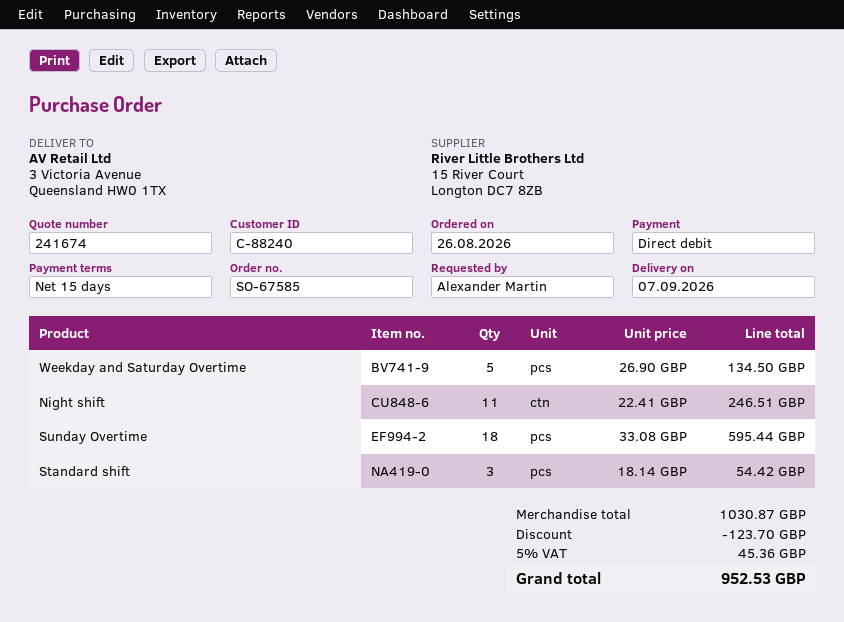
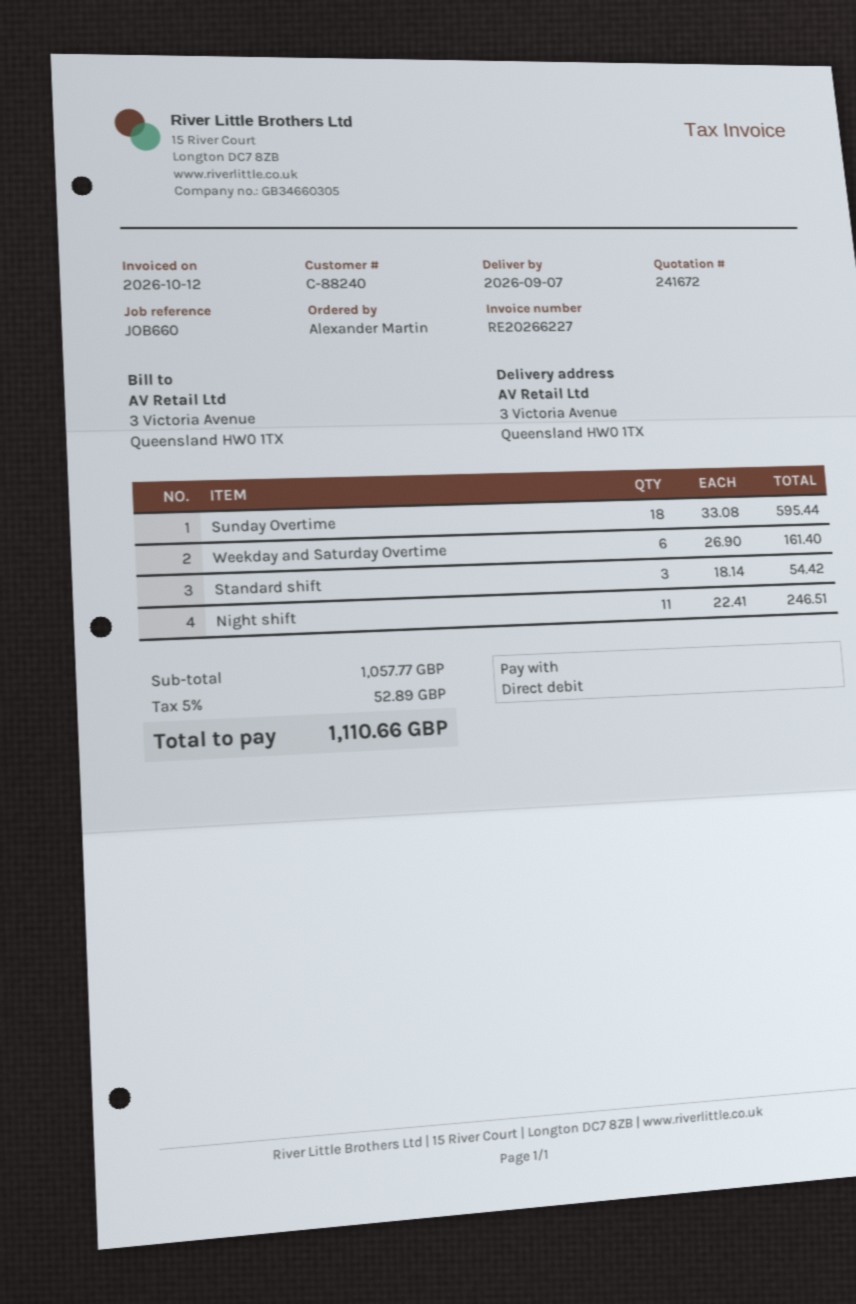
quote number: 241674 -> 241672
Weekday and Saturday Overtime: 5 x 26.90 = 134.50 -> 6 x 26.90 = 161.40
subtotal: 1030.87 -> 1057.77
discount: 123.70 -> none
tax: 5% = 45.36 -> 5% = 52.89
total: 952.53 -> 1110.66

